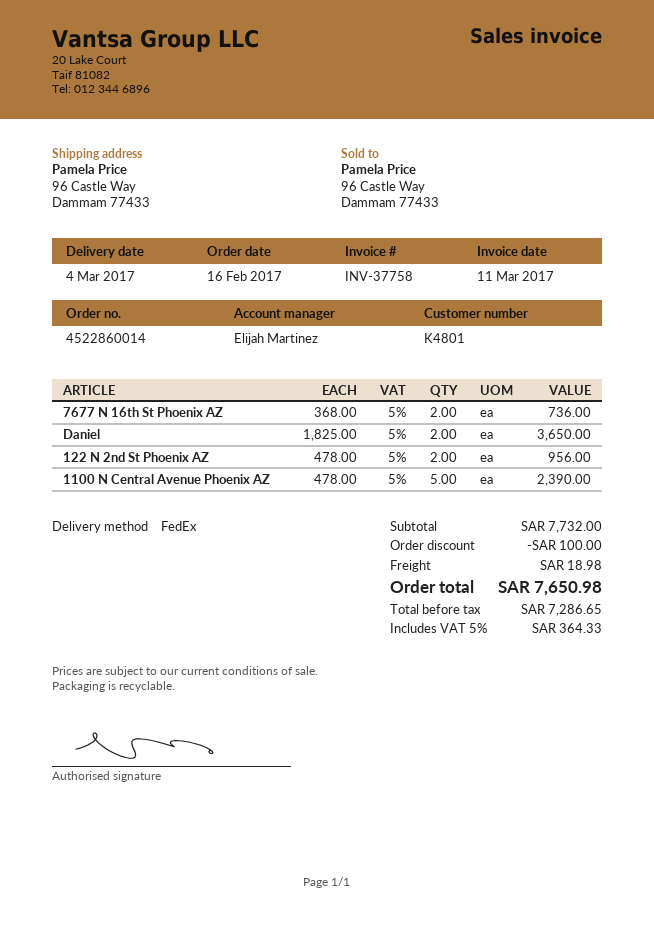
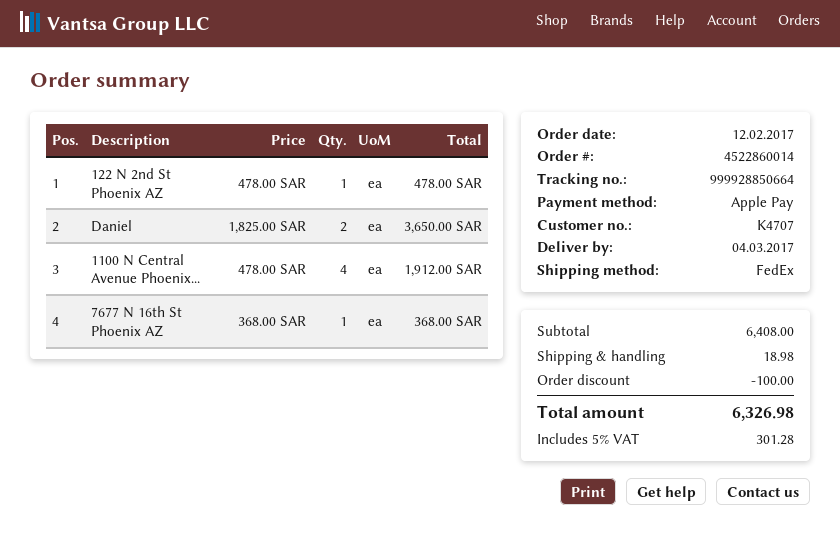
order date: 2017-02-16 -> 2017-02-12
customer number: K4801 -> K4707
7677 N 16th St Phoenix AZ: 2 x 368.00 = 736.00 -> 1 x 368.00 = 368.00
122 N 2nd St Phoenix AZ: 2 x 478.00 = 956.00 -> 1 x 478.00 = 478.00
1100 N Central Avenue Phoenix AZ: 5 x 478.00 = 2390.00 -> 4 x 478.00 = 1912.00
subtotal: 7732.00 -> 6408.00
tax: 5% = 364.33 -> 5% = 301.28
total: 7650.98 -> 6326.98

